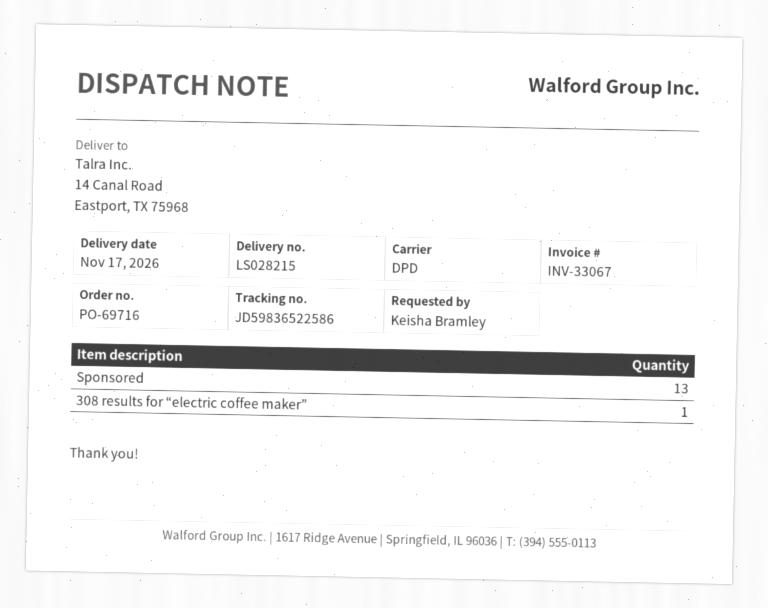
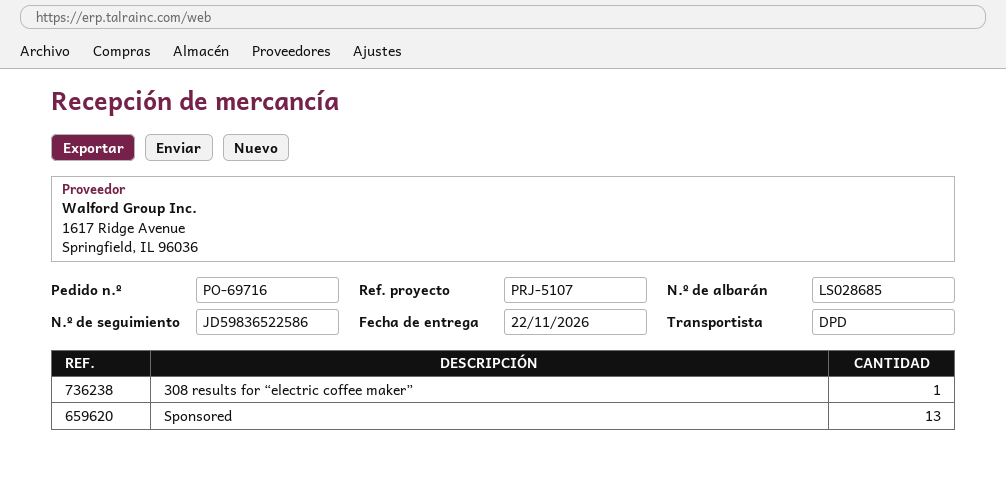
delivery note number: LS028215 -> LS028685
delivery date: 2026-11-17 -> 2026-11-22

